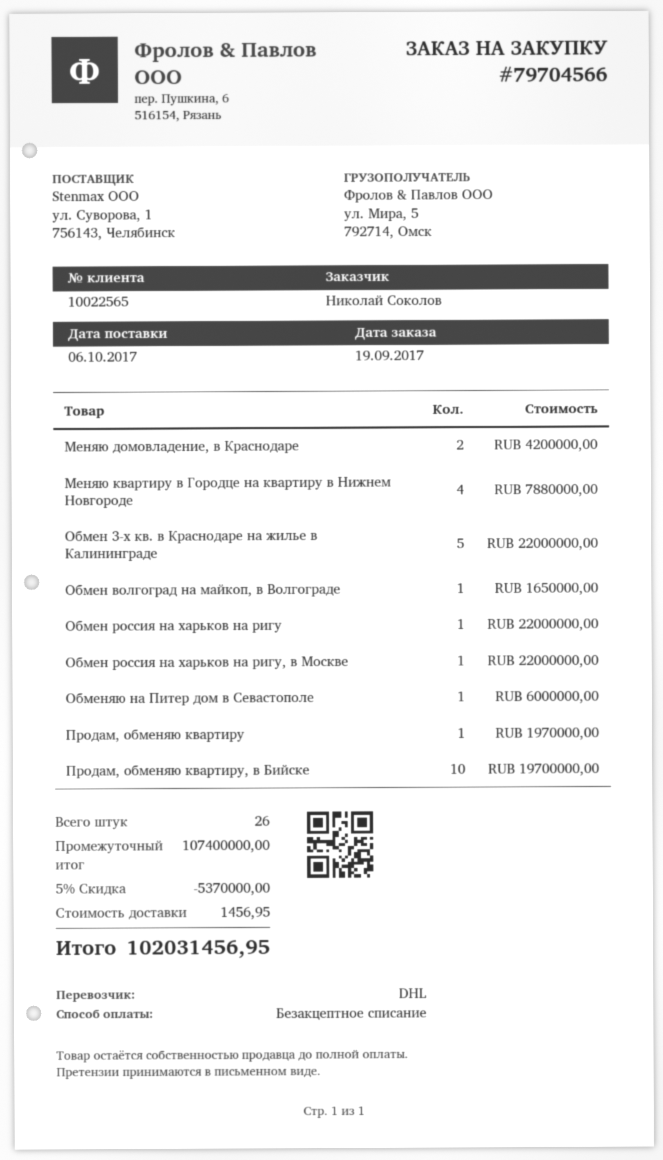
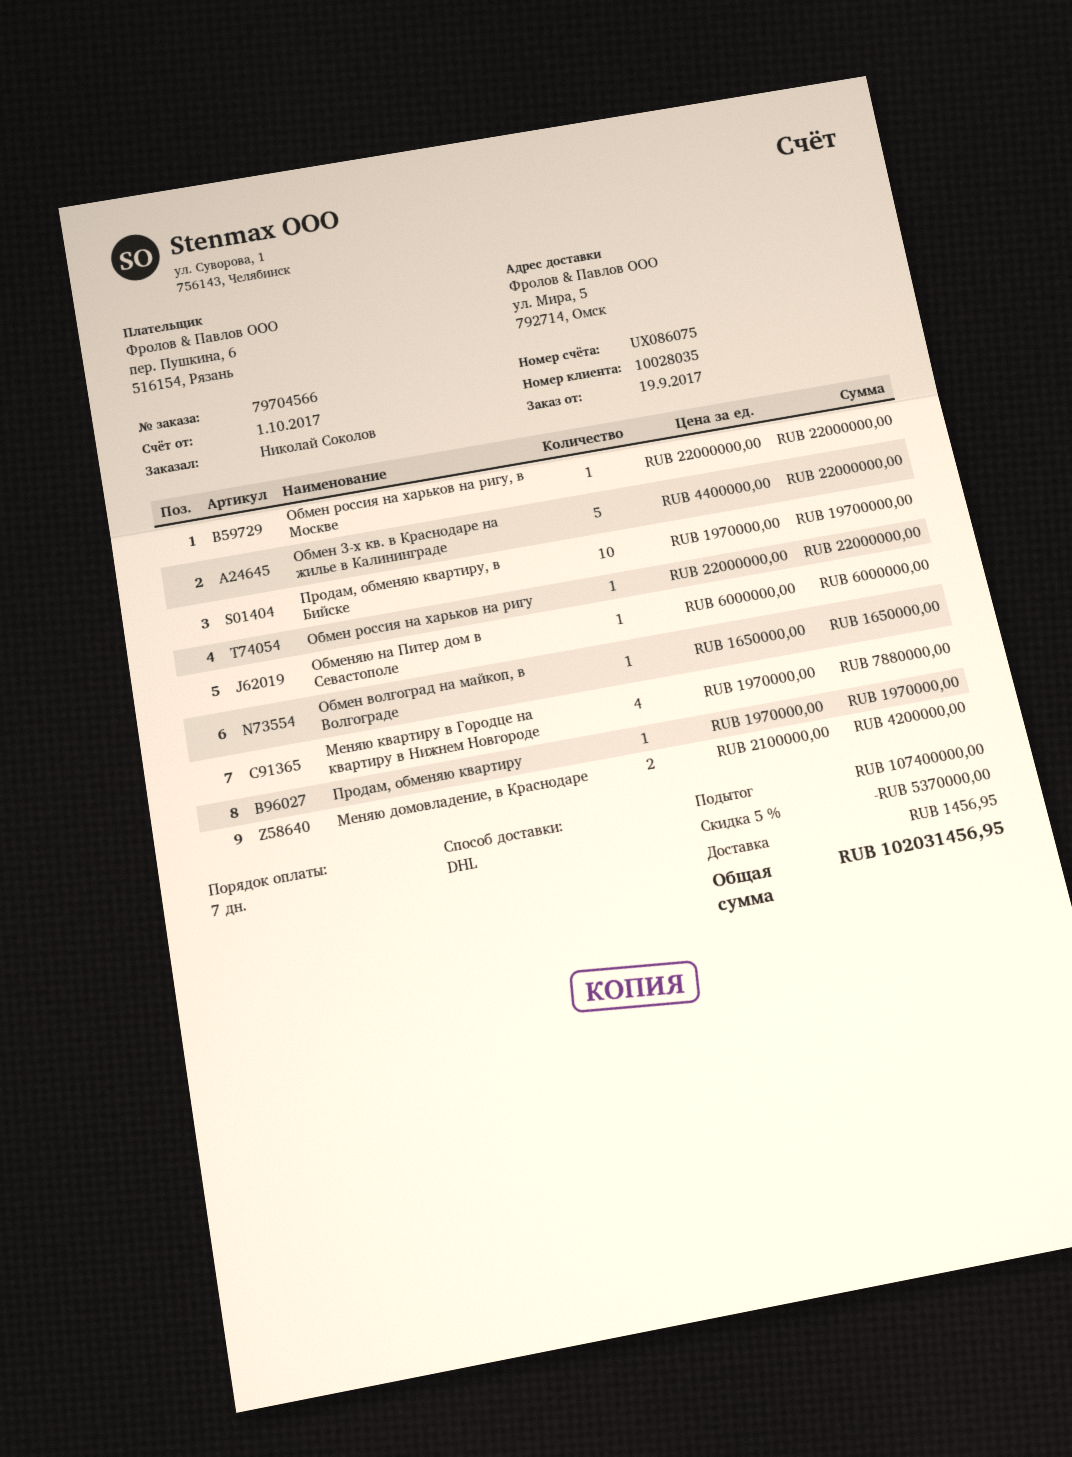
customer number: 10022565 -> 10028035

